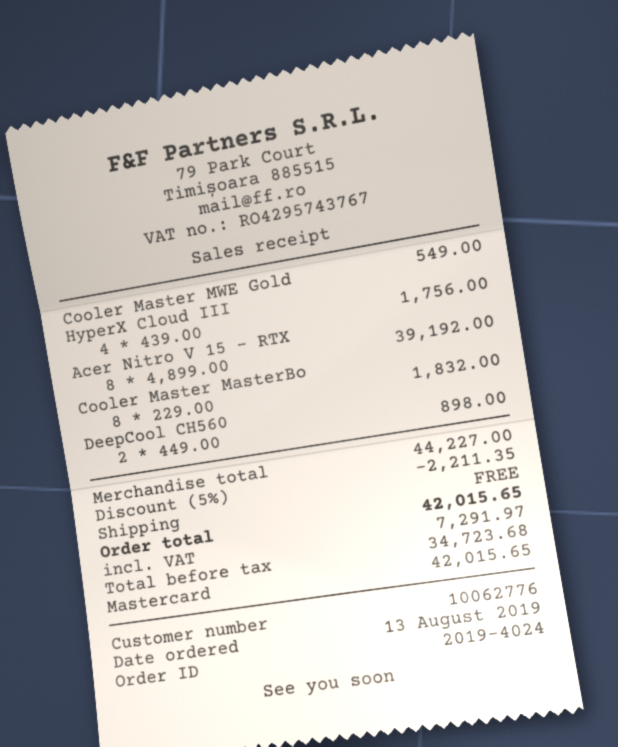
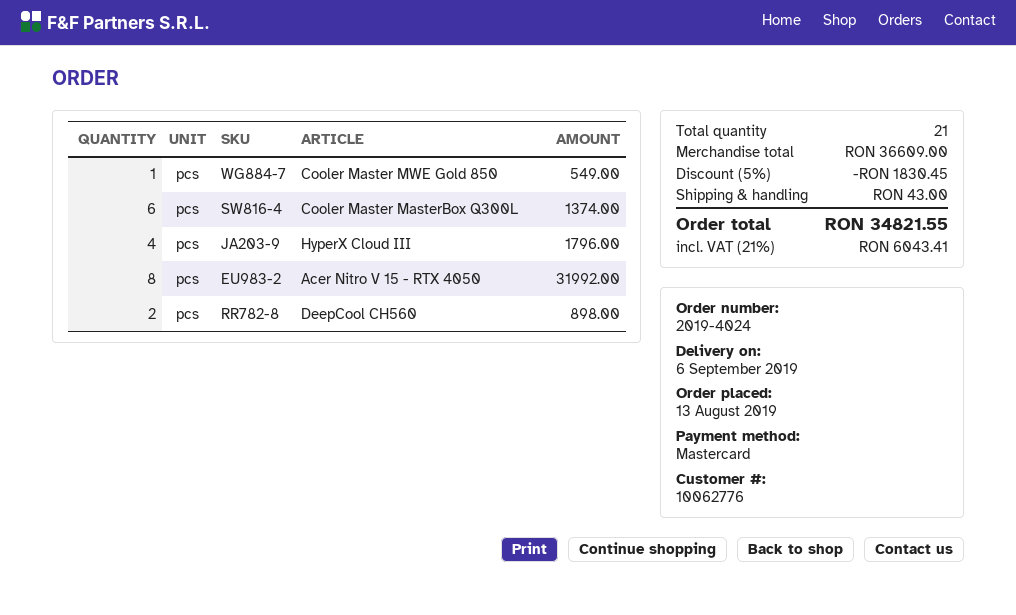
HyperX Cloud III: 4 for 1756.00 -> 4 for 1796.00
Acer Nitro V 15 - RTX: 8 for 39192.00 -> 8 for 31992.00
Cooler Master MasterBo: 8 for 1832.00 -> 6 for 1374.00
subtotal: 44227.00 -> 36609.00
discount: 5% = 2211.35 -> 5% = 1830.45
shipping: 0.00 -> 43.00
tax: 7291.97 -> 6043.41
total: 42015.65 -> 34821.55

